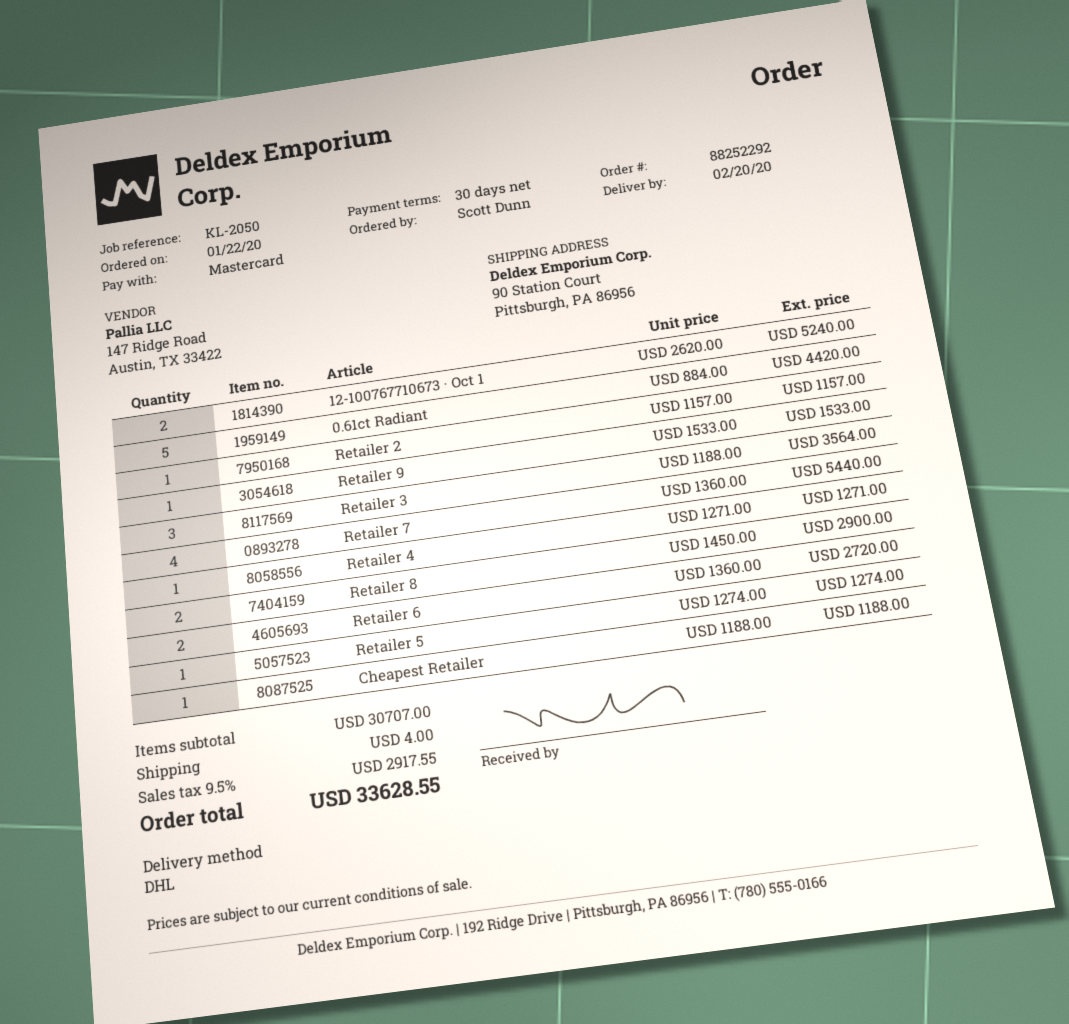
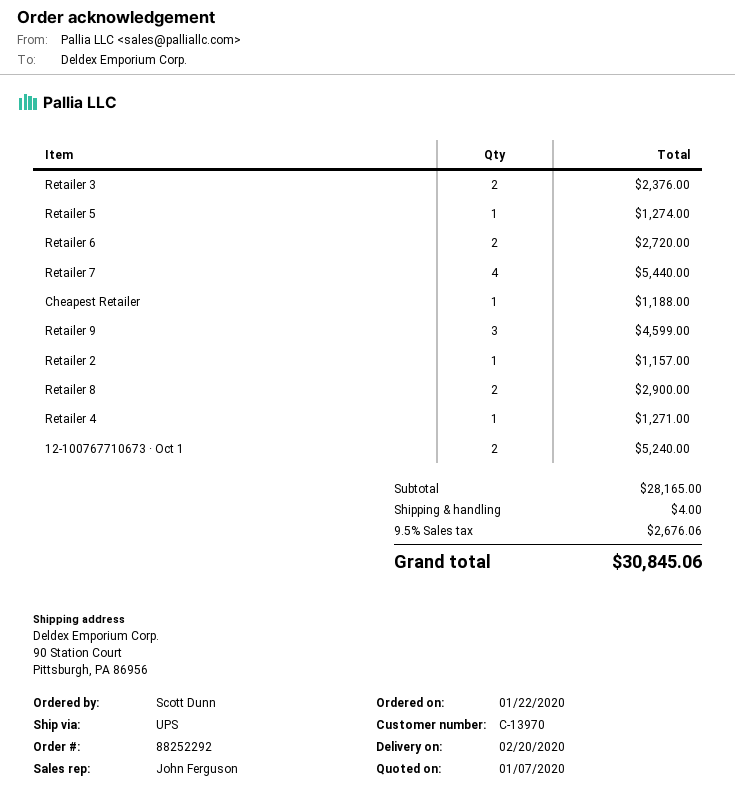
shipping method: DHL -> UPS
0.61ct Radiant: 5 for 4420.00 -> none
Retailer 9: 1 for 1533.00 -> 3 for 4599.00
Retailer 3: 3 for 3564.00 -> 2 for 2376.00
subtotal: 30707.00 -> 28165.00
tax: 9.5% = 2917.55 -> 9.5% = 2676.06
total: 33628.55 -> 30845.06

